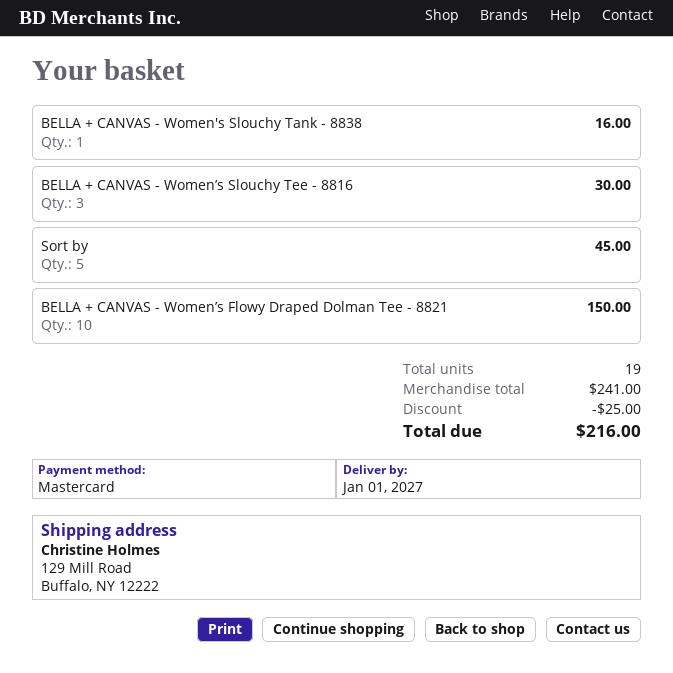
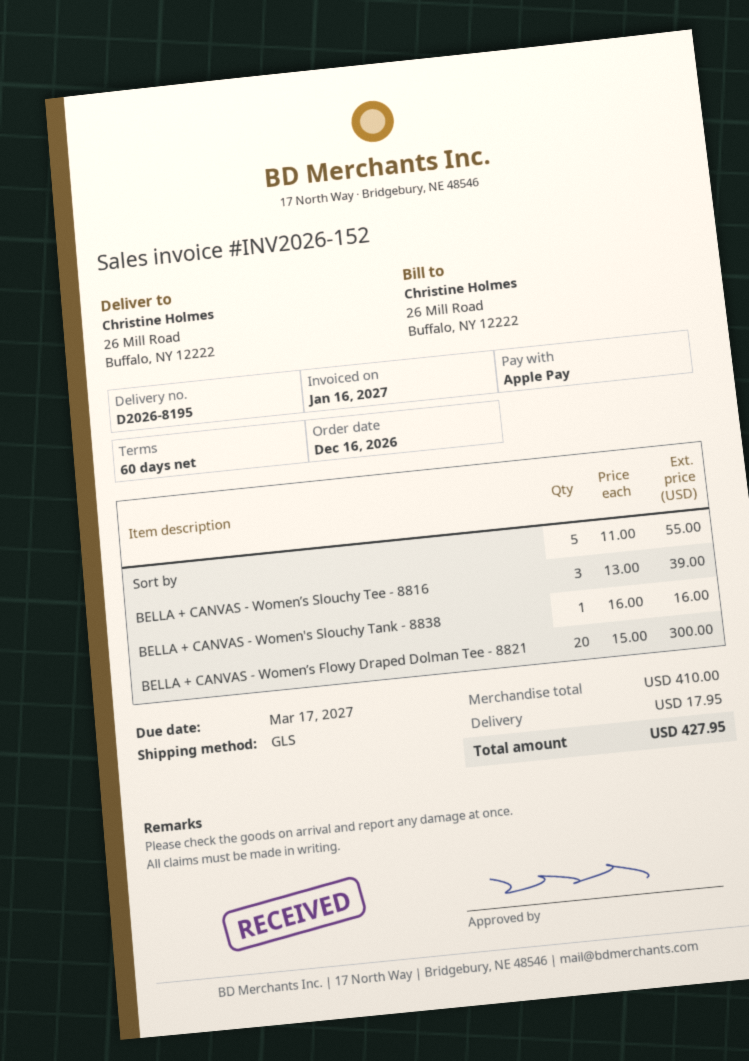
payment method: Mastercard -> Apple Pay
ship to: 129 Mill Road, Buffalo, NY 12222 -> 26 Mill Road, Buffalo, NY 12222
BELLA + CANVAS - Women’s Slouchy Tee - 8816: 3 for 30.00 -> 3 for 39.00
Sort by: 5 for 45.00 -> 5 for 55.00
BELLA + CANVAS - Women’s Flowy Draped Dolman Tee - 8821: 10 for 150.00 -> 20 for 300.00
subtotal: 241.00 -> 410.00
discount: 25.00 -> none
shipping: none -> 17.95
total: 216.00 -> 427.95

